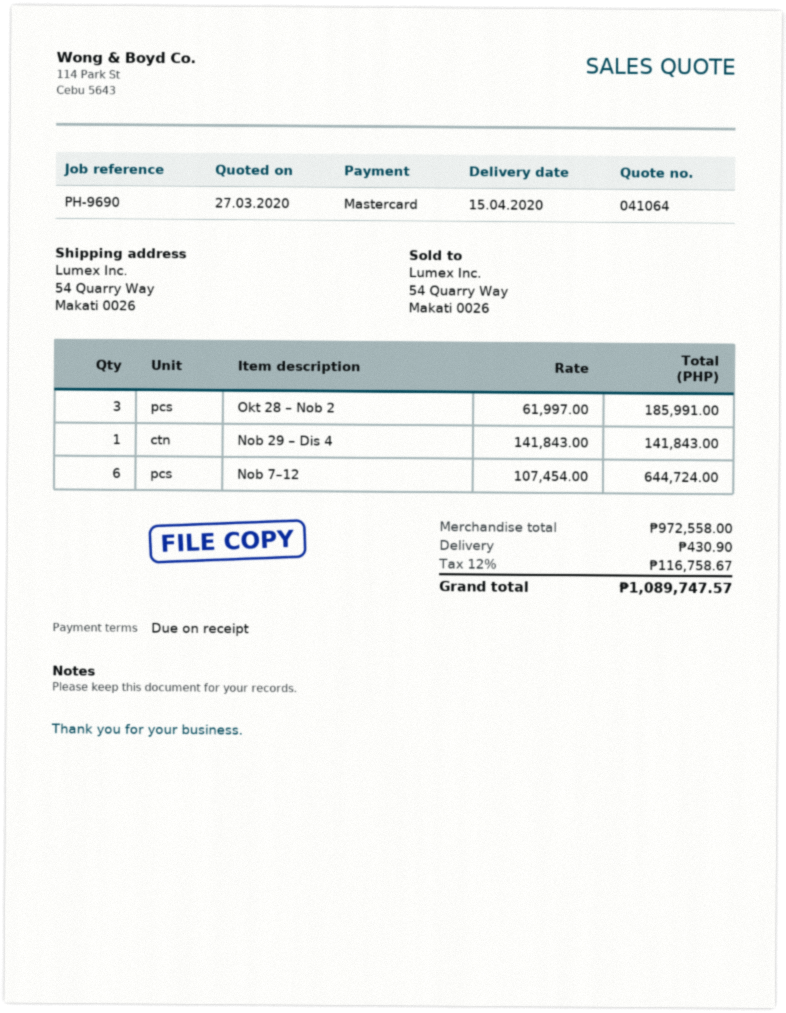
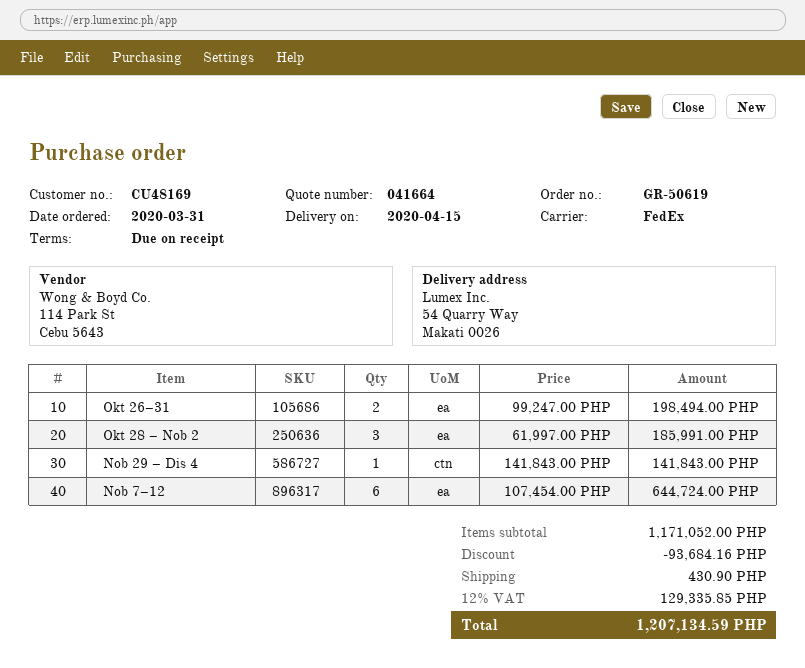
quote number: 041064 -> 041664
Okt 26–31: none -> 2 x 99247.00 = 198494.00
subtotal: 972558.00 -> 1171052.00
discount: none -> 93684.16
tax: 12% = 116758.67 -> 12% = 129335.85
total: 1089747.57 -> 1207134.59

